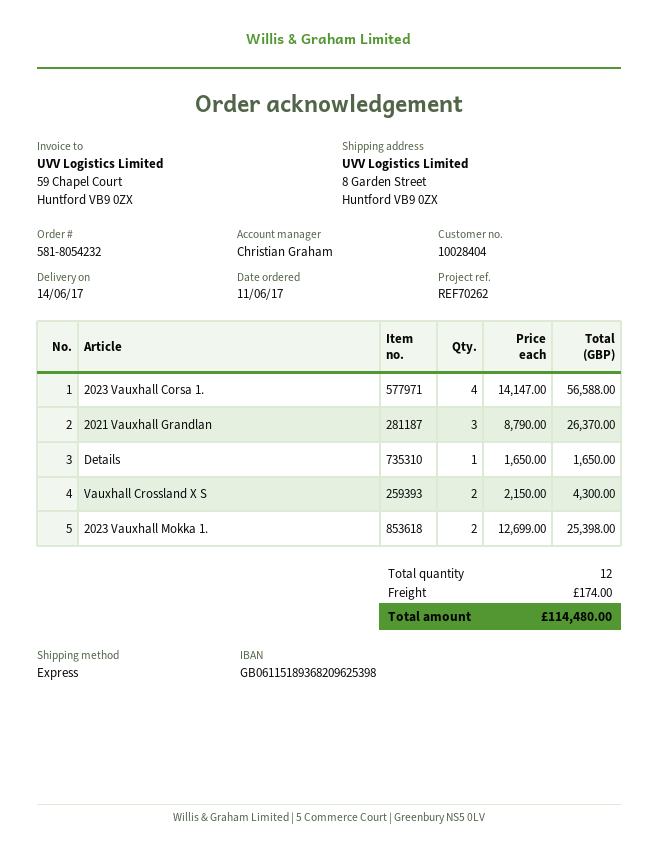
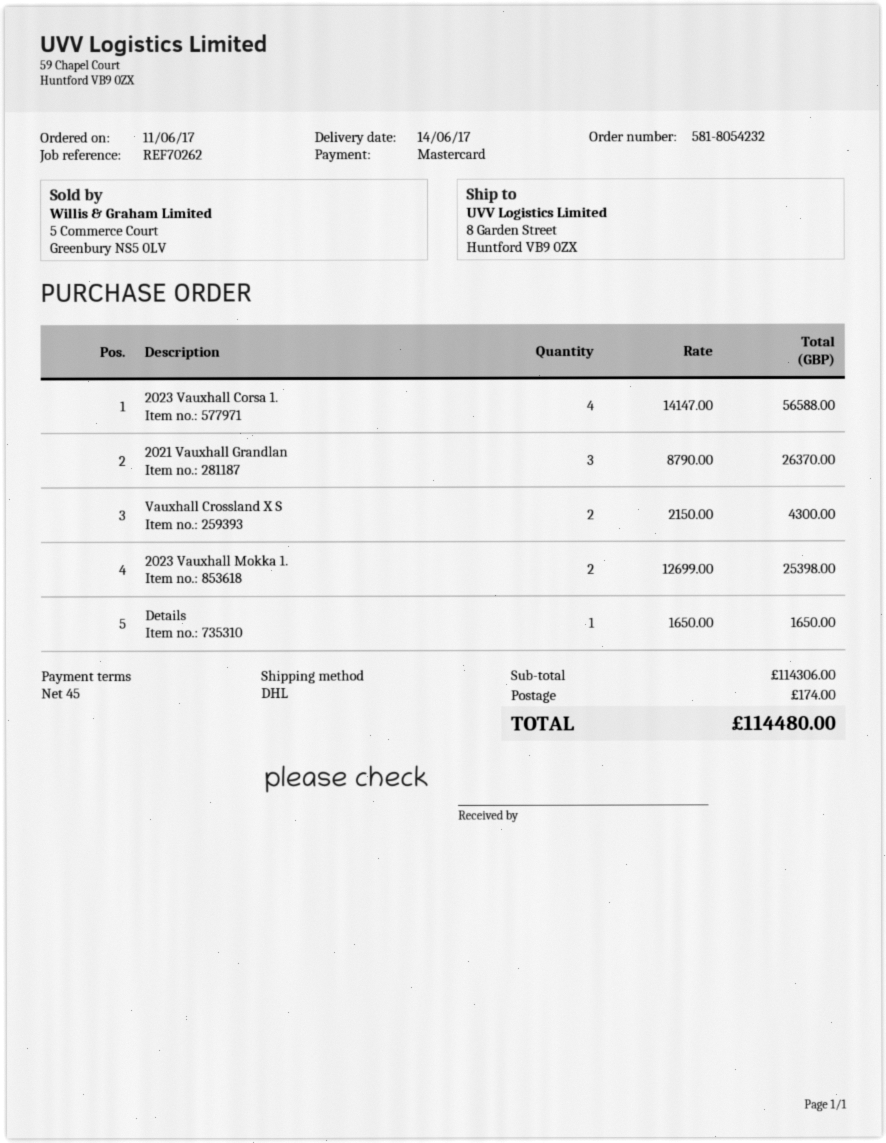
shipping method: express -> DHL

